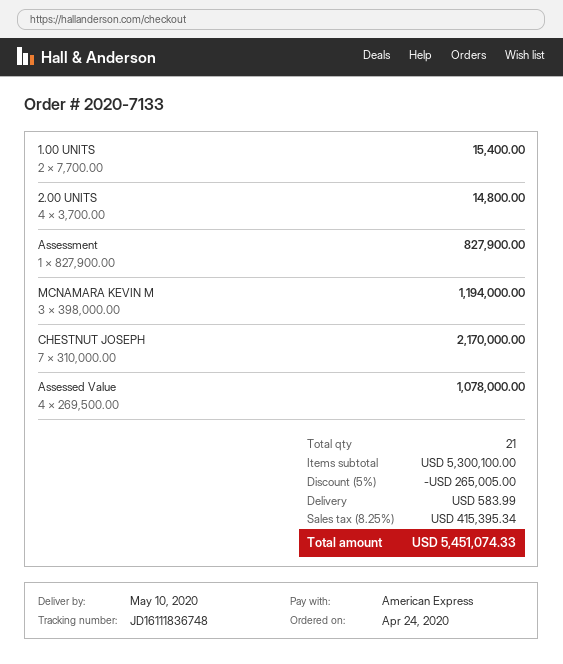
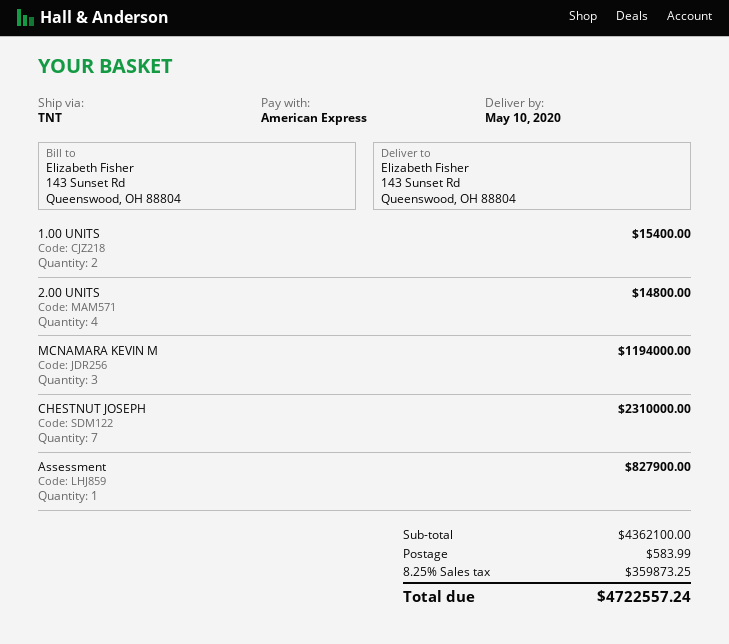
CHESTNUT JOSEPH: 7 for 2170000.00 -> 7 for 2310000.00
Assessed Value: 4 for 1078000.00 -> none
subtotal: 5300100.00 -> 4362100.00
discount: 5% = 265005.00 -> none
tax: 8.25% = 415395.34 -> 8.25% = 359873.25
total: 5451074.33 -> 4722557.24

